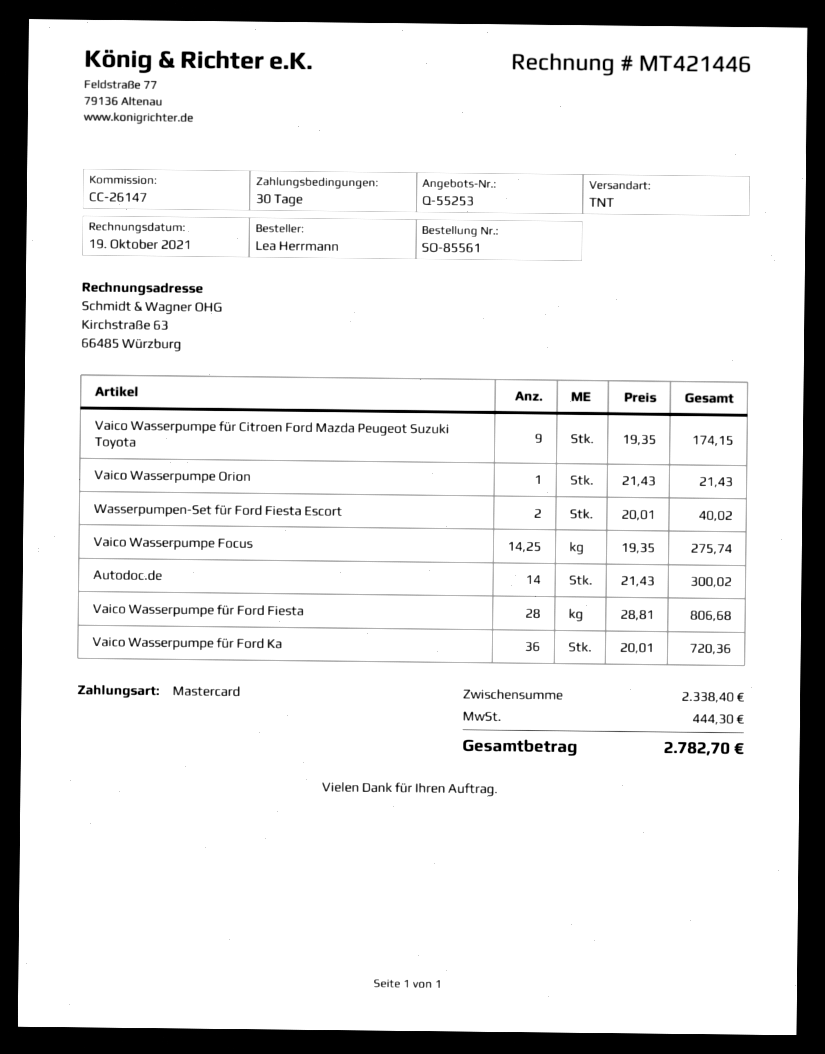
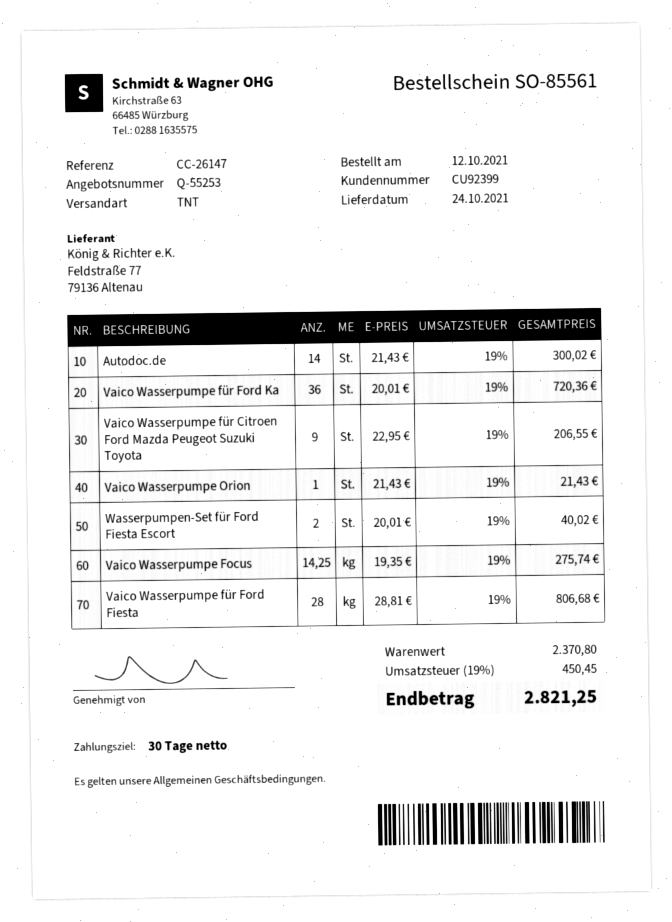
Vaico Wasserpumpe für Citroen Ford Mazda Peugeot Suzuki Toyota: 9 x 19.35 = 174.15 -> 9 x 22.95 = 206.55
subtotal: 2338.40 -> 2370.80
tax: 444.30 -> 450.45
total: 2782.70 -> 2821.25

